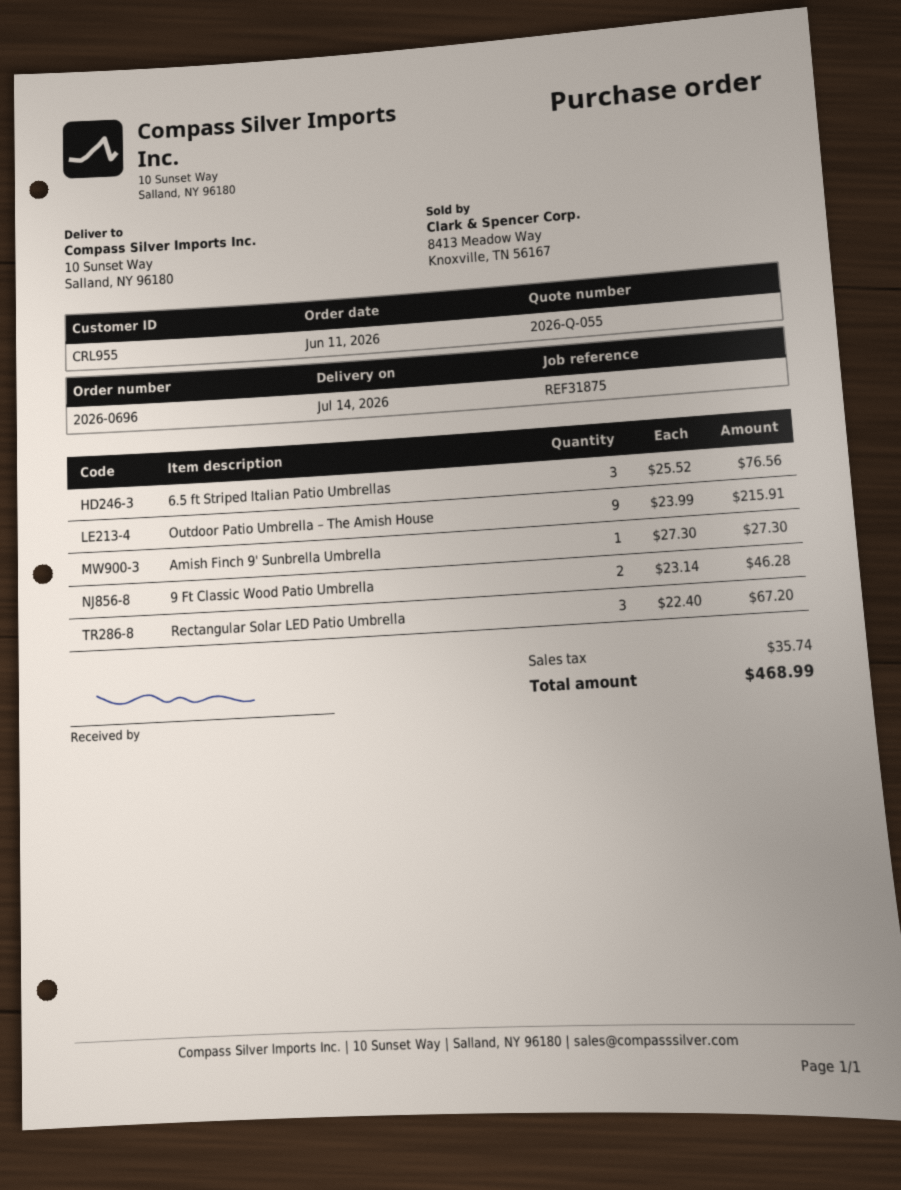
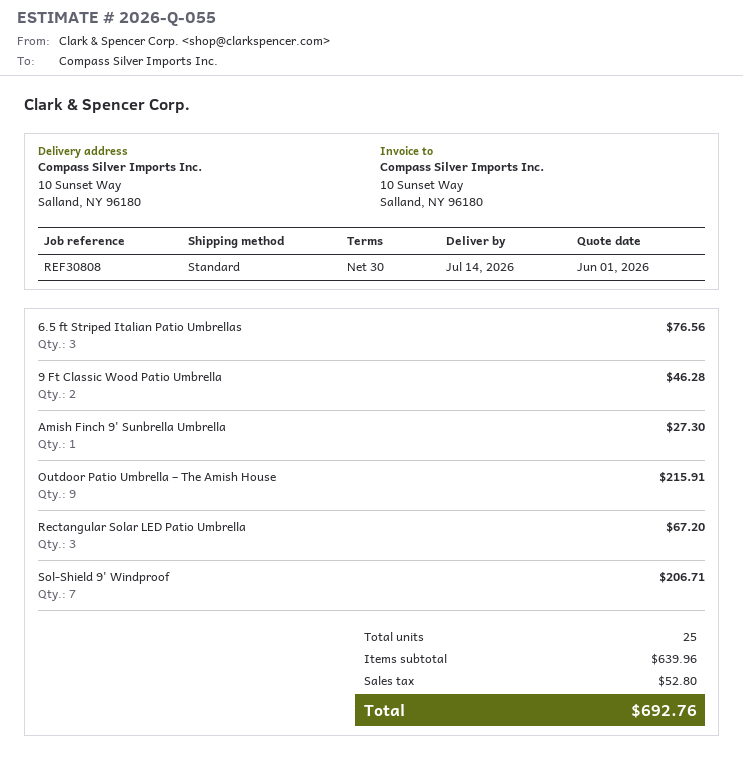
reference: REF31875 -> REF30808
Sol-Shield 9' Windproof: none -> 7 for 206.71
tax: 35.74 -> 52.80
total: 468.99 -> 692.76

